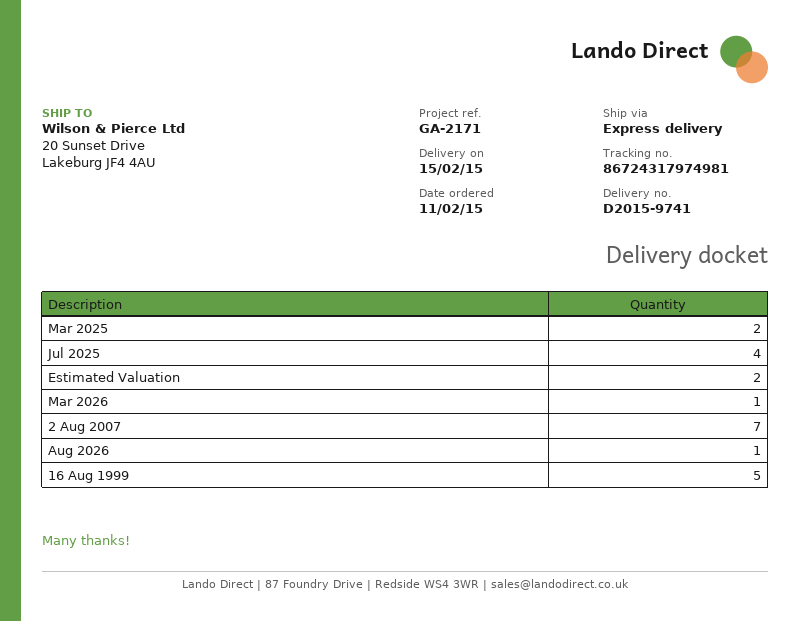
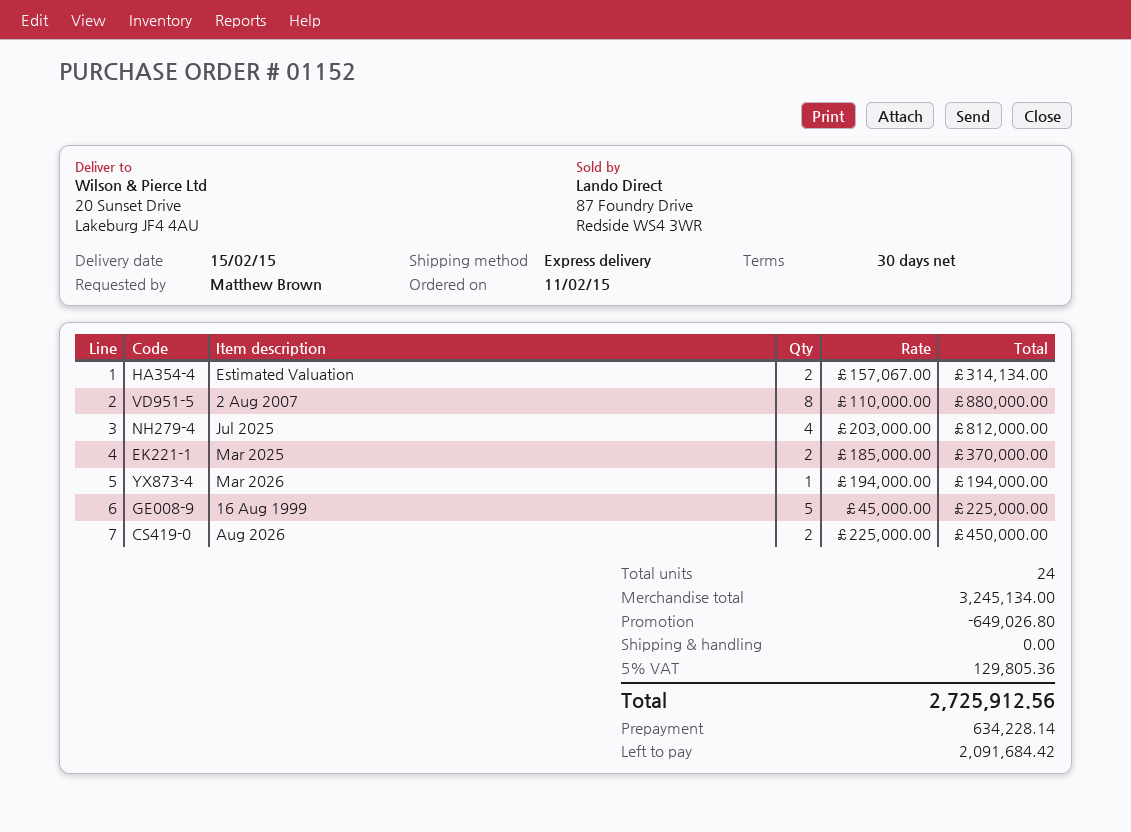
2 Aug 2007: 7 -> 8
Aug 2026: 1 -> 2

